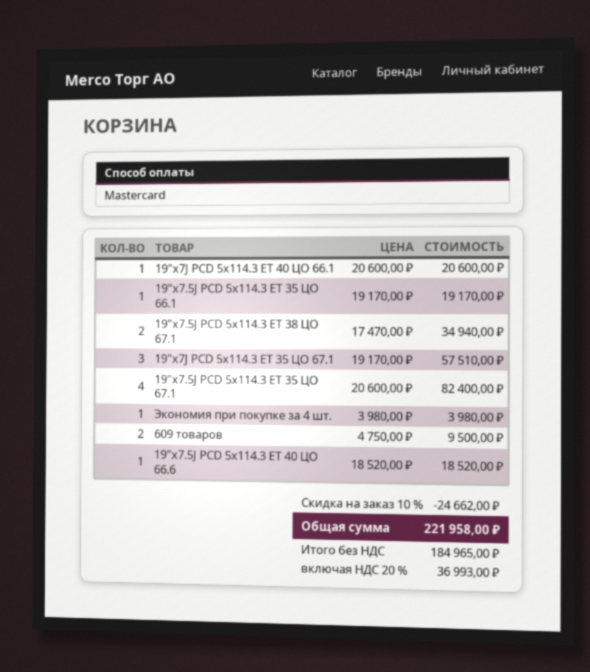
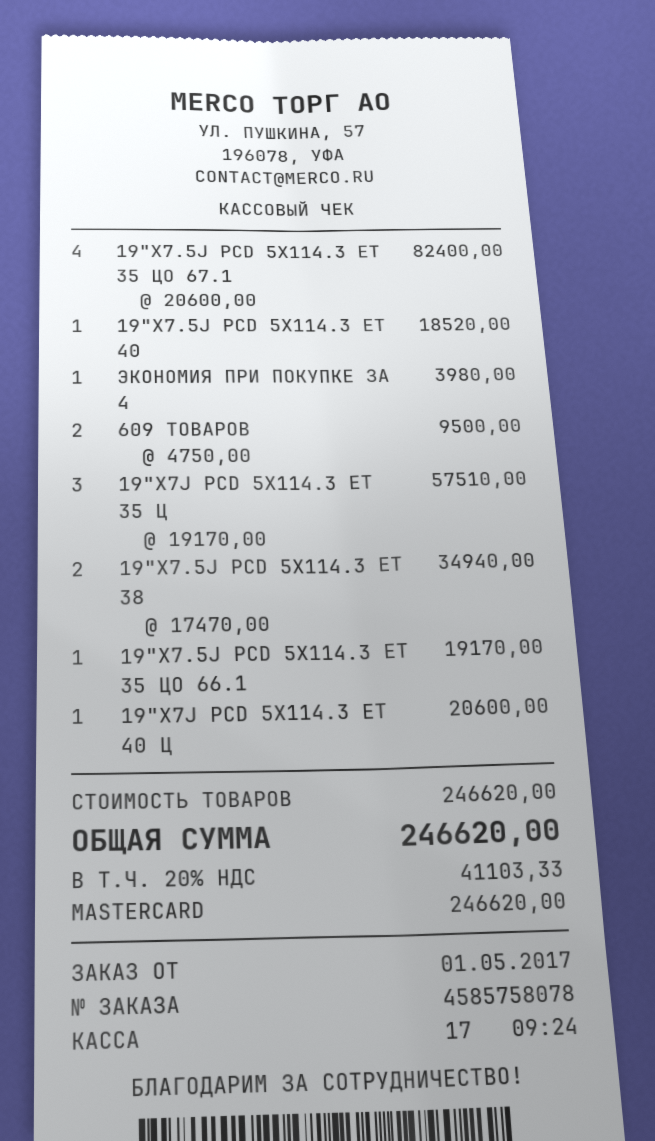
discount: 10% = 24662.00 -> none
tax: 20% = 36993.00 -> 20% = 41103.33
total: 221958.00 -> 246620.00

